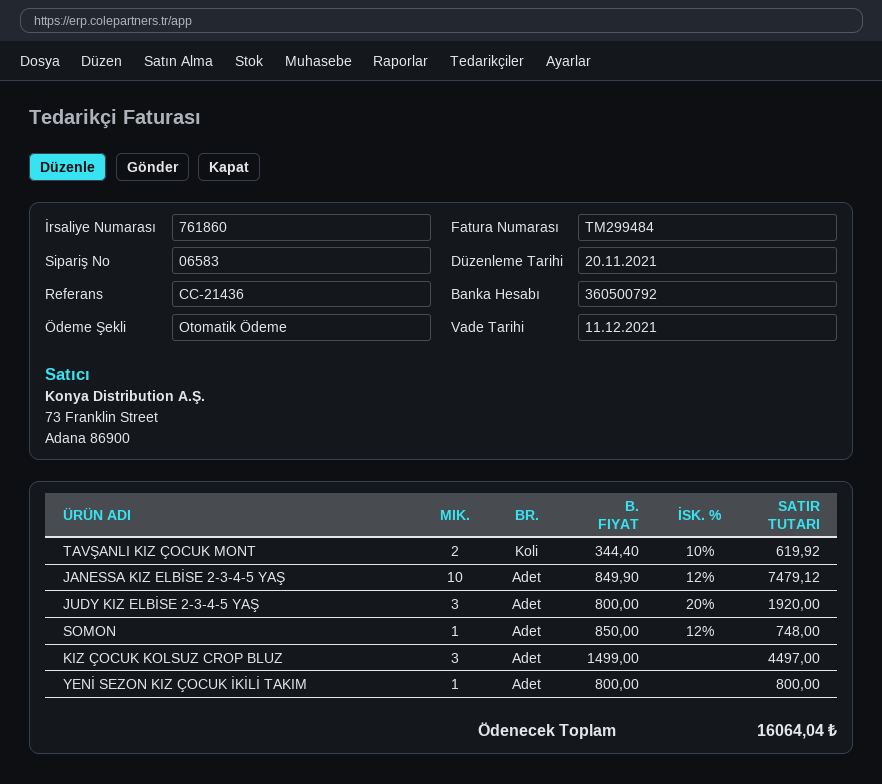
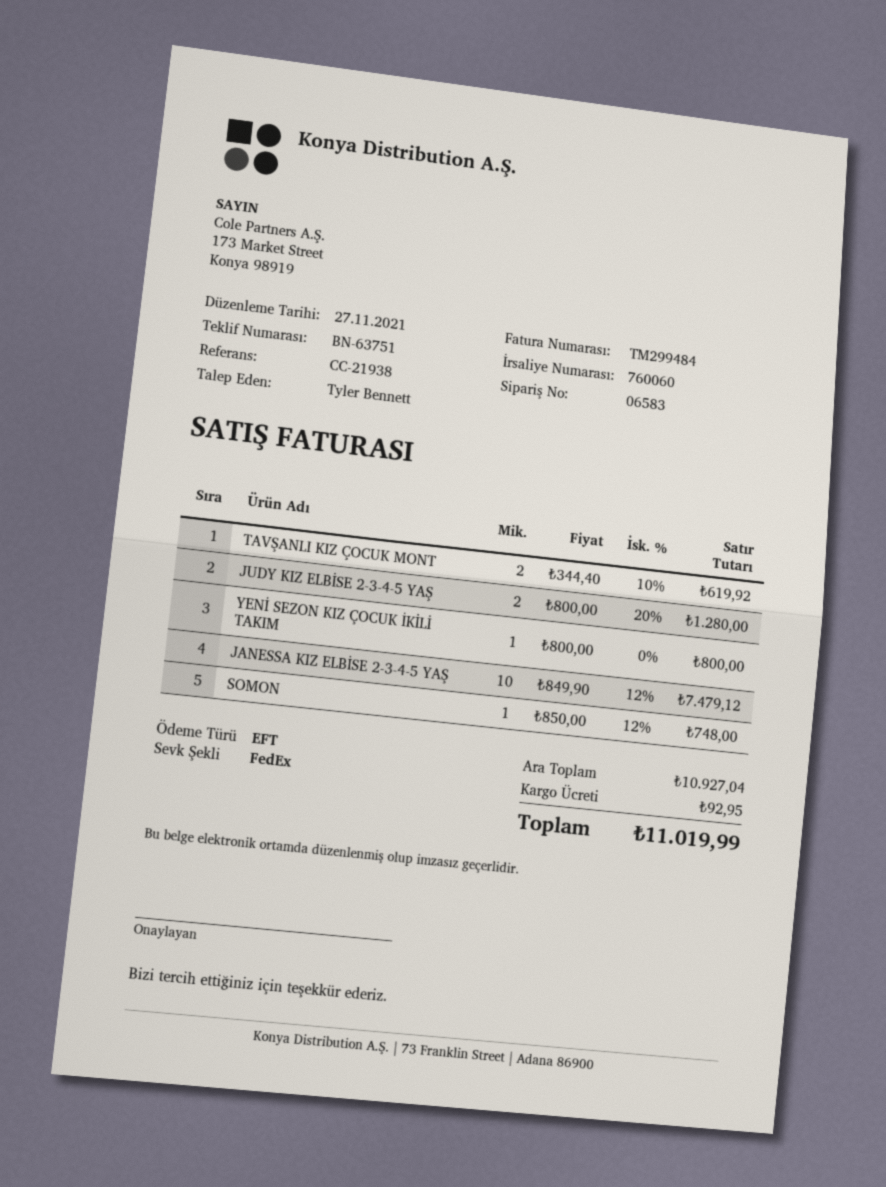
delivery note number: 761860 -> 760060
invoice date: 2021-11-20 -> 2021-11-27
reference: CC-21436 -> CC-21938
payment method: direct debit -> bank transfer
JUDY KIZ ELBİSE 2-3-4-5 YAŞ: 3 x 800.00 - 20% = 1920.00 -> 2 x 800.00 - 20% = 1280.00
KIZ ÇOCUK KOLSUZ CROP BLUZ: 3 x 1499.00 = 4497.00 -> none
shipping: none -> 92.95
total: 16064.04 -> 11019.99

